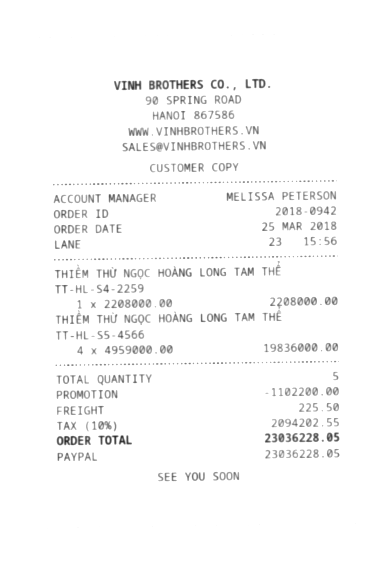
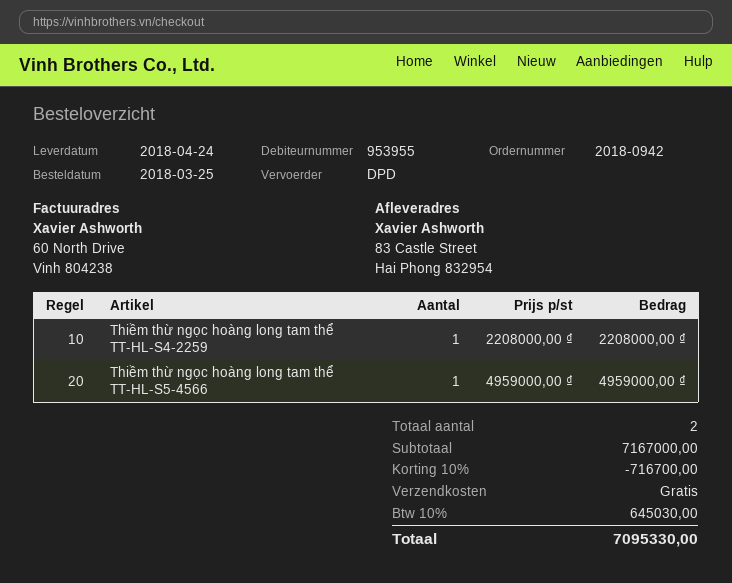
THIỀM THỪ NGỌC HOÀNG LONG TAM THỂ TT-HL-S5-4566: 4 x 4959000.00 = 19836000.00 -> 1 x 4959000.00 = 4959000.00
total quantity: 5 -> 2
discount: 1102200.00 -> 716700.00
shipping: 225.50 -> 0.00
tax: 10% = 2094202.55 -> 10% = 645030.00
total: 23036228.05 -> 7095330.00

